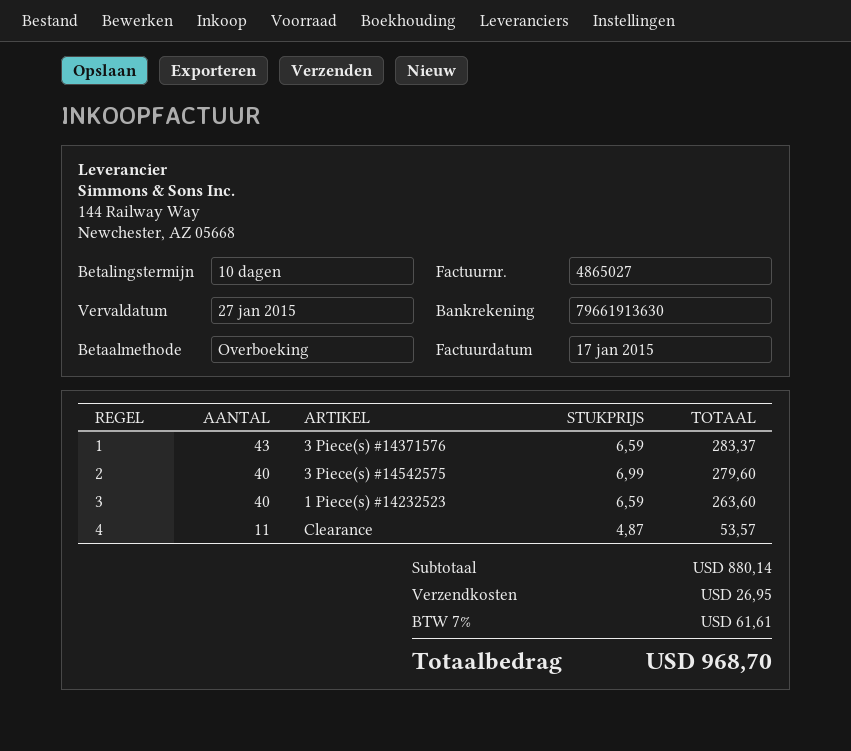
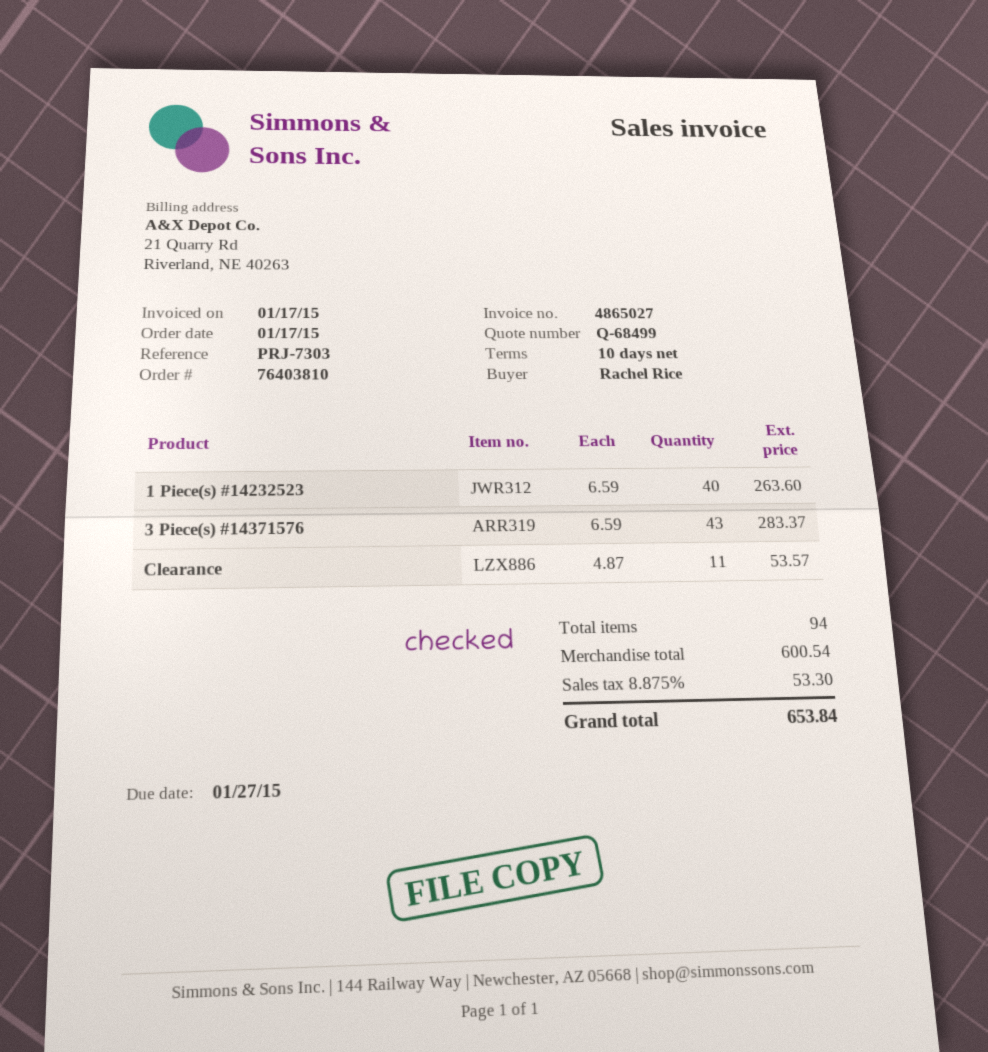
3 Piece(s) #14542575: 40 x 6.99 = 279.60 -> none
subtotal: 880.14 -> 600.54
shipping: 26.95 -> none
tax: 7% = 61.61 -> 8.875% = 53.30
total: 968.70 -> 653.84

